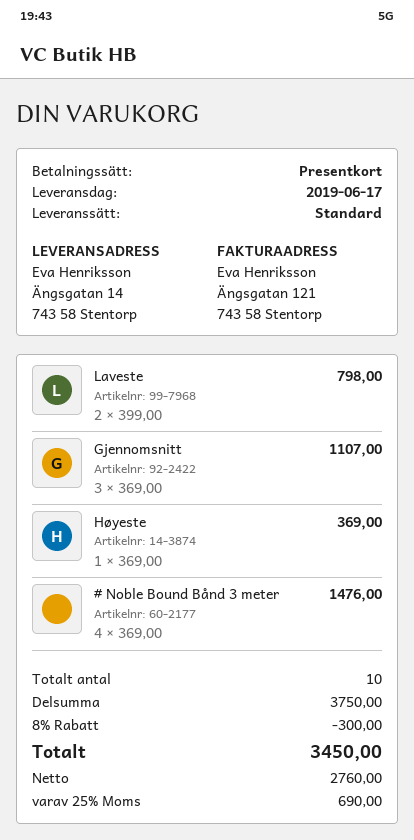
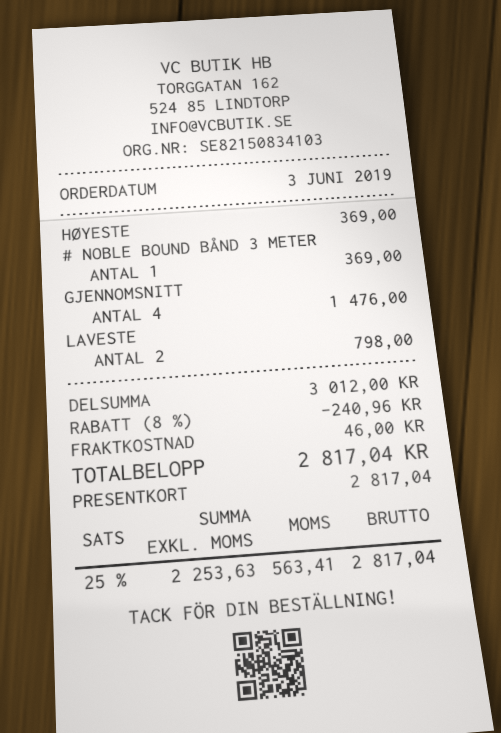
Gjennomsnitt: 3 for 1107.00 -> 4 for 1476.00
# Noble Bound Bånd 3 meter: 4 for 1476.00 -> 1 for 369.00
subtotal: 3750.00 -> 3012.00
discount: 8% = 300.00 -> 8% = 240.96
shipping: none -> 46.00
net: 2760.00 -> 2253.63
tax: 25% = 690.00 -> 25% = 563.41
total: 3450.00 -> 2817.04

